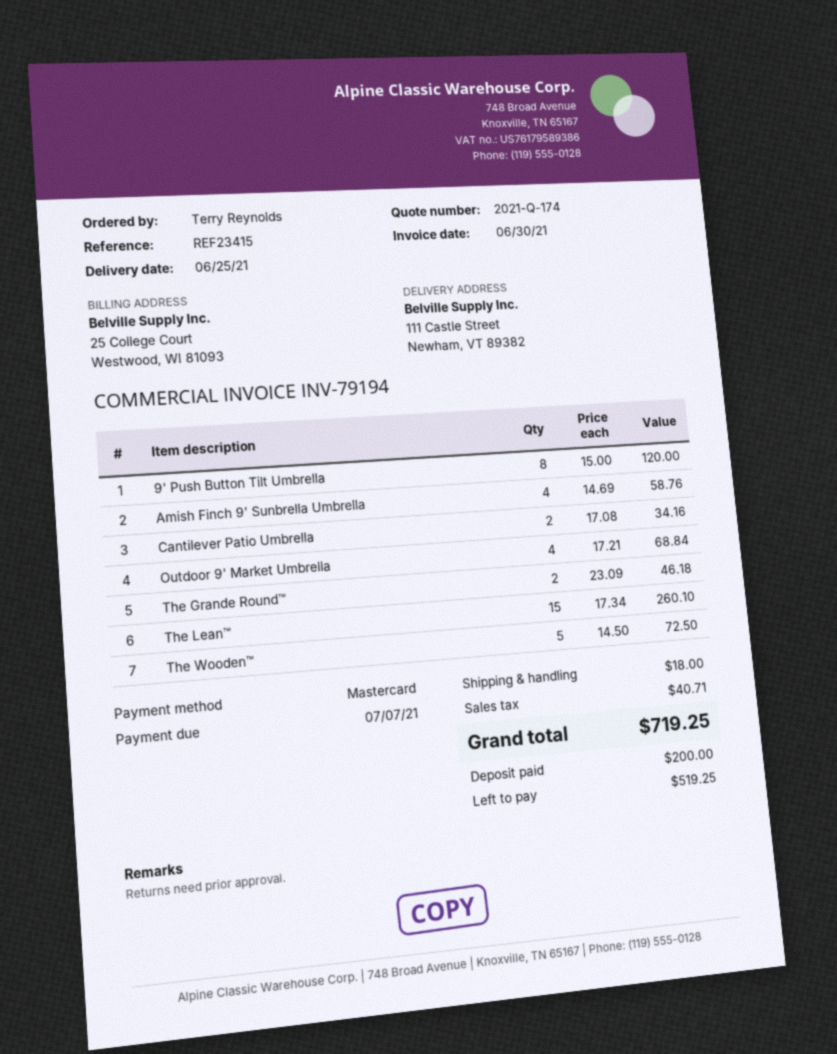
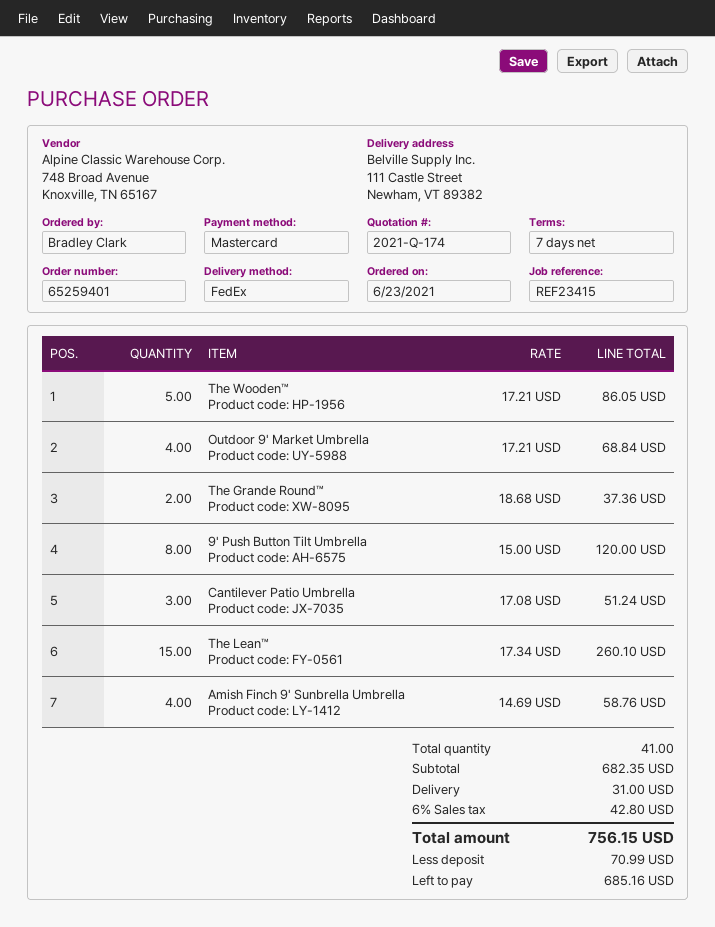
ordered by: Terry Reynolds -> Bradley Clark
Cantilever Patio Umbrella: 2 x 17.08 = 34.16 -> 3 x 17.08 = 51.24
The Grande Round™: 2 x 23.09 = 46.18 -> 2 x 18.68 = 37.36
The Wooden™: 5 x 14.50 = 72.50 -> 5 x 17.21 = 86.05
shipping: 18.00 -> 31.00
tax: 40.71 -> 42.80
total: 719.25 -> 756.15
deposit: 200.00 -> 70.99
balance: 519.25 -> 685.16

